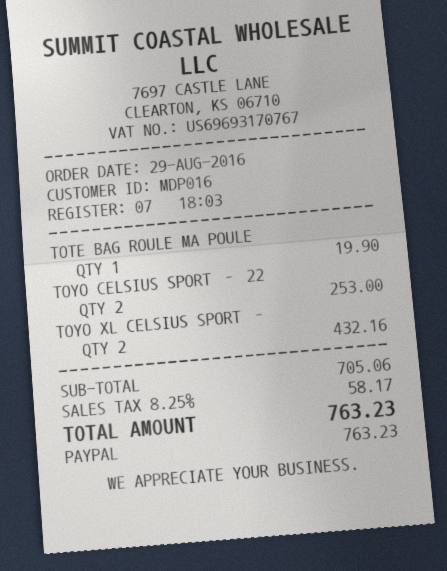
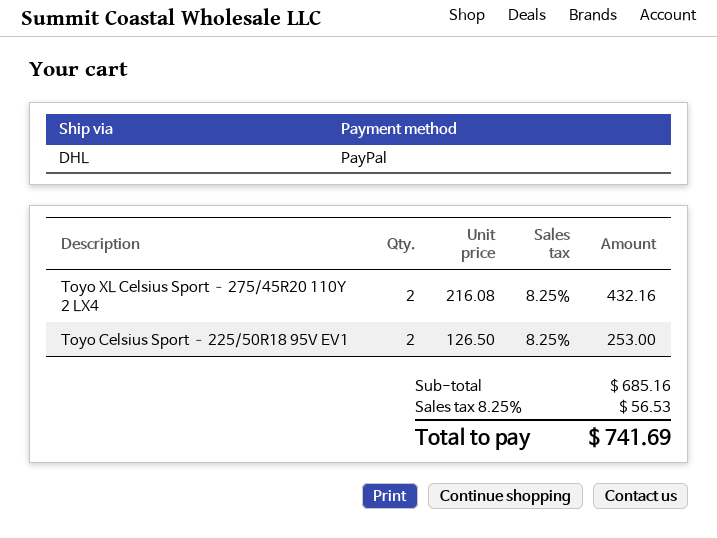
TOTE BAG ROULE MA POULE: 1 for 19.90 -> none
subtotal: 705.06 -> 685.16
tax: 8.25% = 58.17 -> 8.25% = 56.53
total: 763.23 -> 741.69

